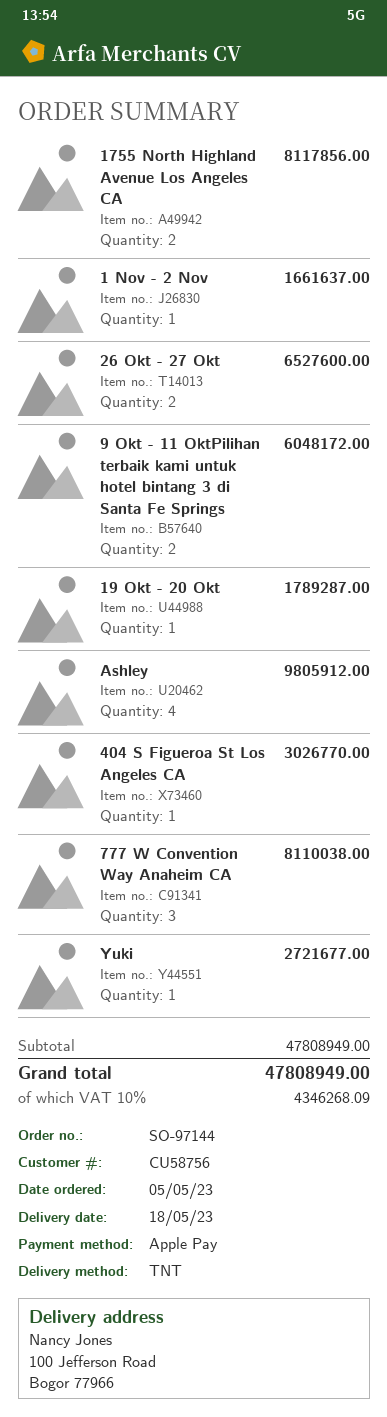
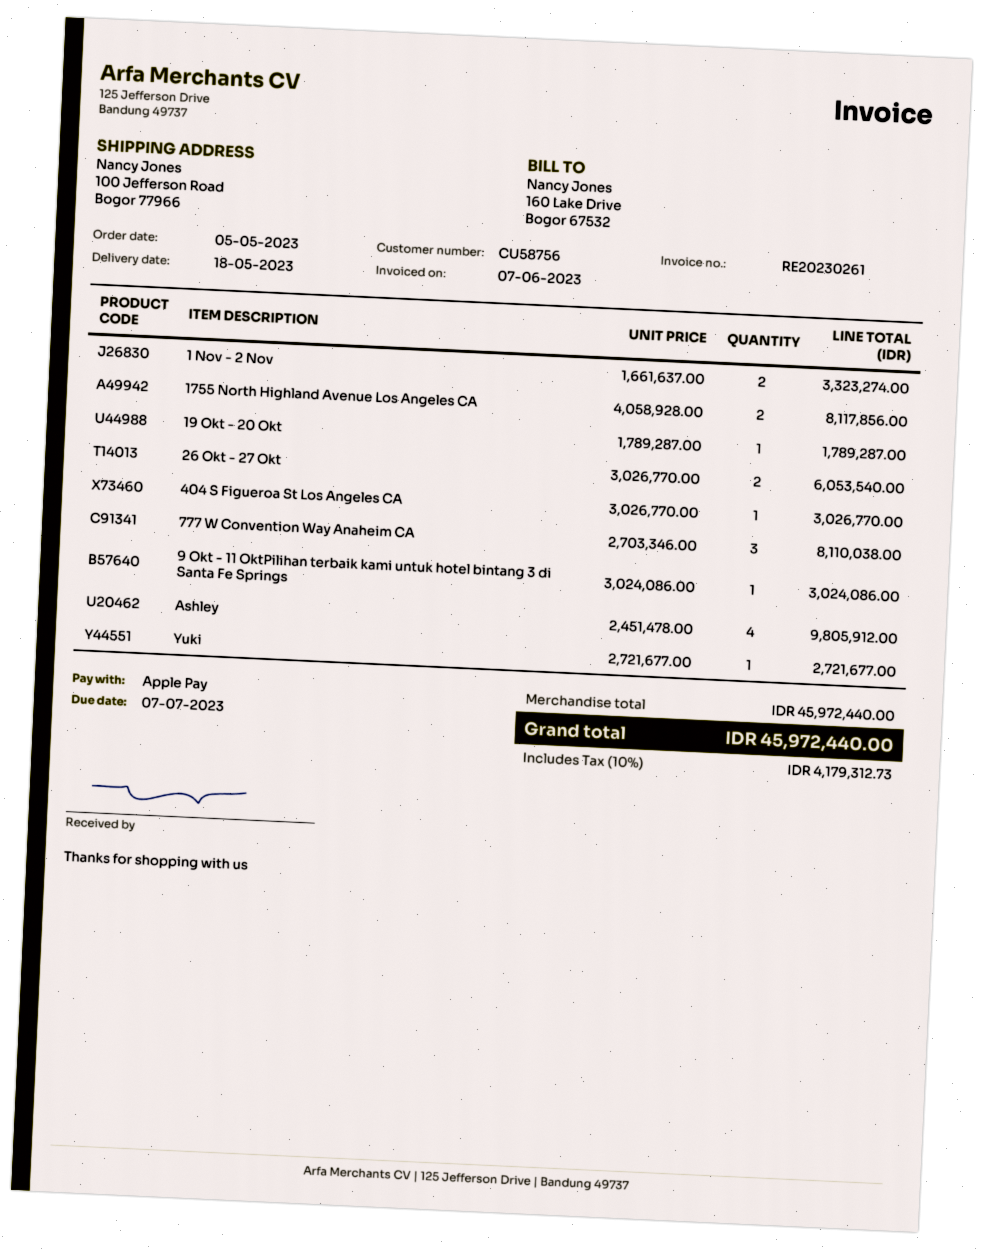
1 Nov - 2 Nov: 1 for 1661637.00 -> 2 for 3323274.00
26 Okt - 27 Okt: 2 for 6527600.00 -> 2 for 6053540.00
9 Okt - 11 OktPilihan terbaik kami untuk hotel bintang 3 di Santa Fe Springs: 2 for 6048172.00 -> 1 for 3024086.00
subtotal: 47808949.00 -> 45972440.00
tax: 10% = 4346268.09 -> 10% = 4179312.73
total: 47808949.00 -> 45972440.00

